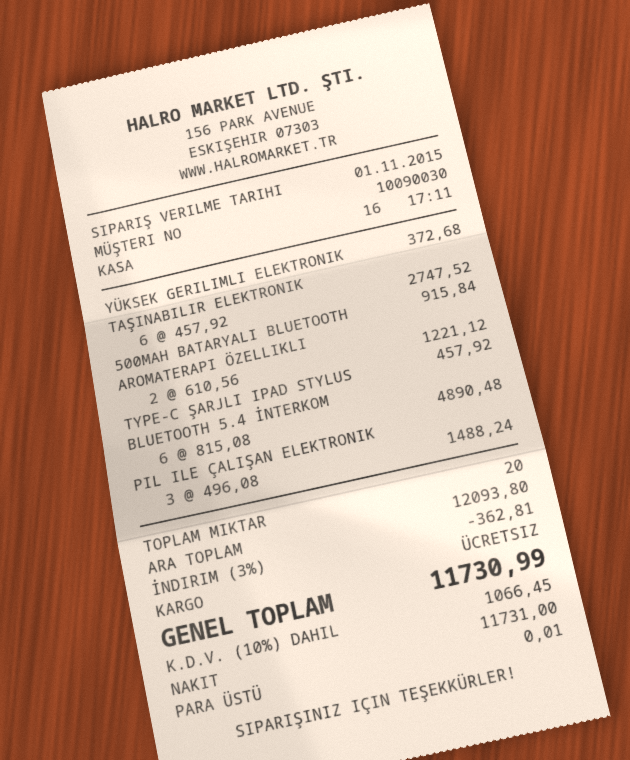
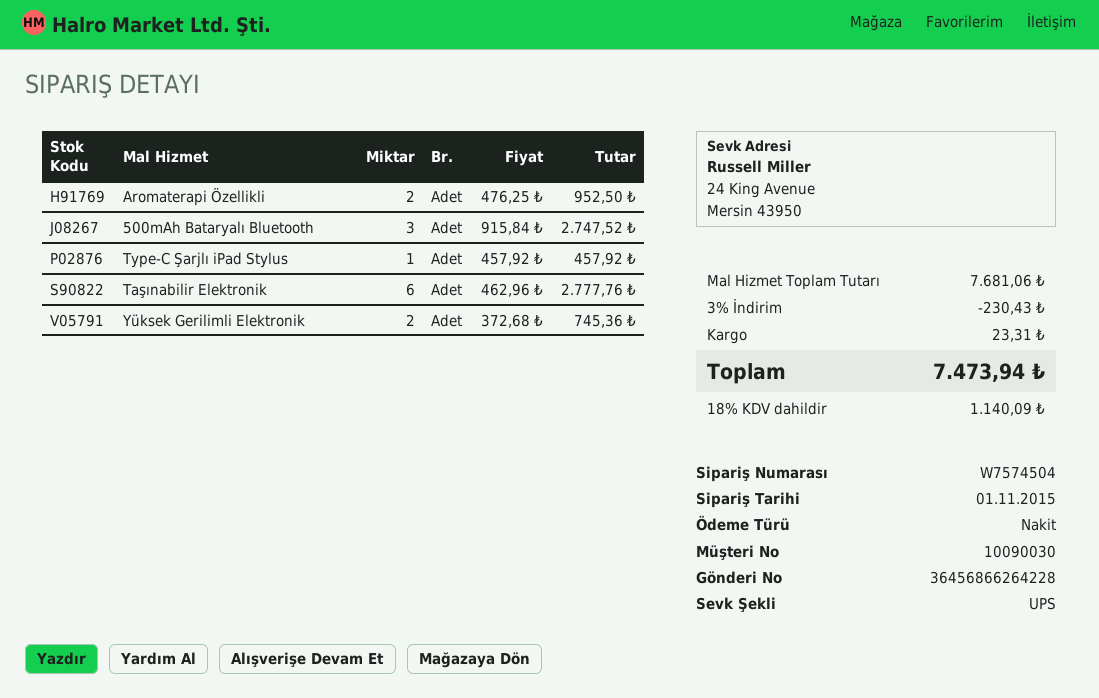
YÜKSEK GERILIMLI ELEKTRONIK: 1 x 372.68 = 372.68 -> 2 x 372.68 = 745.36
TAŞINABILIR ELEKTRONIK: 6 x 457.92 = 2747.52 -> 6 x 462.96 = 2777.76
500MAH BATARYALI BLUETOOTH: 1 x 915.84 = 915.84 -> 3 x 915.84 = 2747.52
AROMATERAPI ÖZELLIKLI: 2 x 610.56 = 1221.12 -> 2 x 476.25 = 952.50
BLUETOOTH 5.4 İNTERKOM: 6 x 815.08 = 4890.48 -> none
PIL ILE ÇALIŞAN ELEKTRONIK: 3 x 496.08 = 1488.24 -> none
subtotal: 12093.80 -> 7681.06
discount: 3% = 362.81 -> 3% = 230.43
shipping: 0.00 -> 23.31
tax: 10% = 1066.45 -> 18% = 1140.09
total: 11730.99 -> 7473.94

